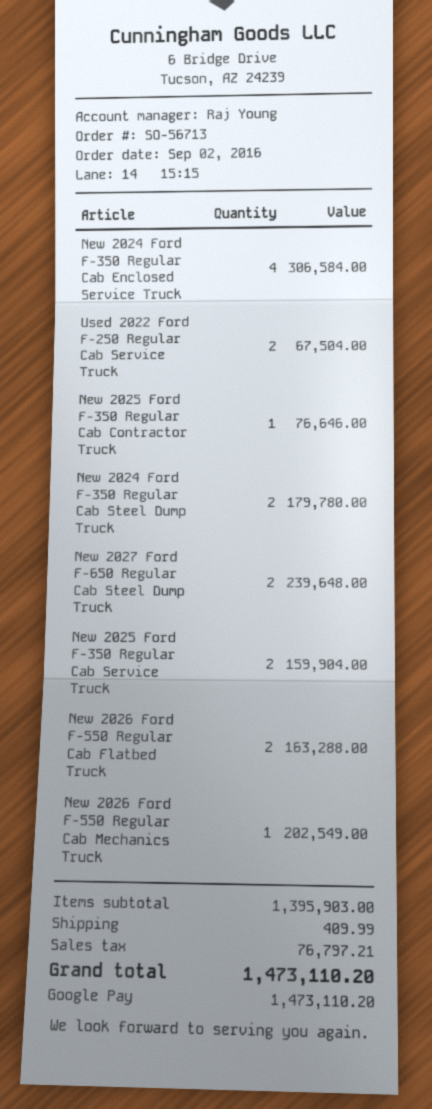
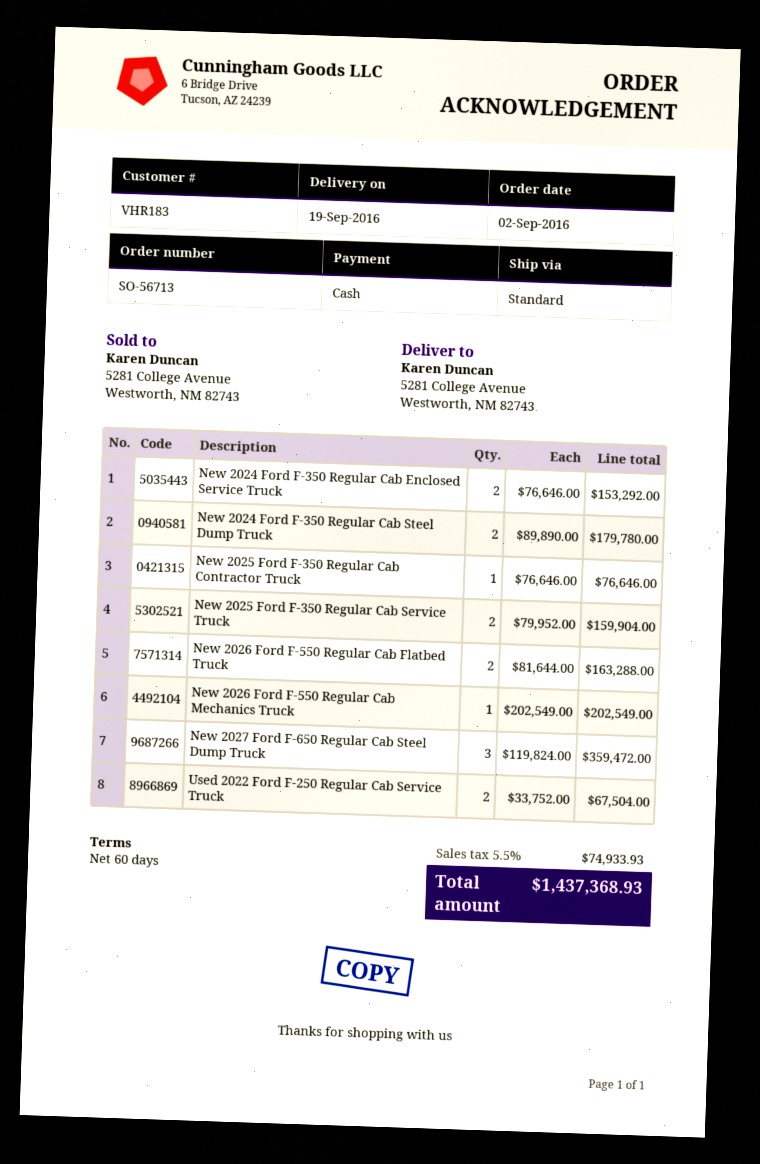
payment method: Google Pay -> cash
New 2024 Ford F-350 Regular Cab Enclosed Service Truck: 4 for 306584.00 -> 2 for 153292.00
New 2027 Ford F-650 Regular Cab Steel Dump Truck: 2 for 239648.00 -> 3 for 359472.00
shipping: 409.99 -> none
tax: 76797.21 -> 74933.93
total: 1473110.20 -> 1437368.93

